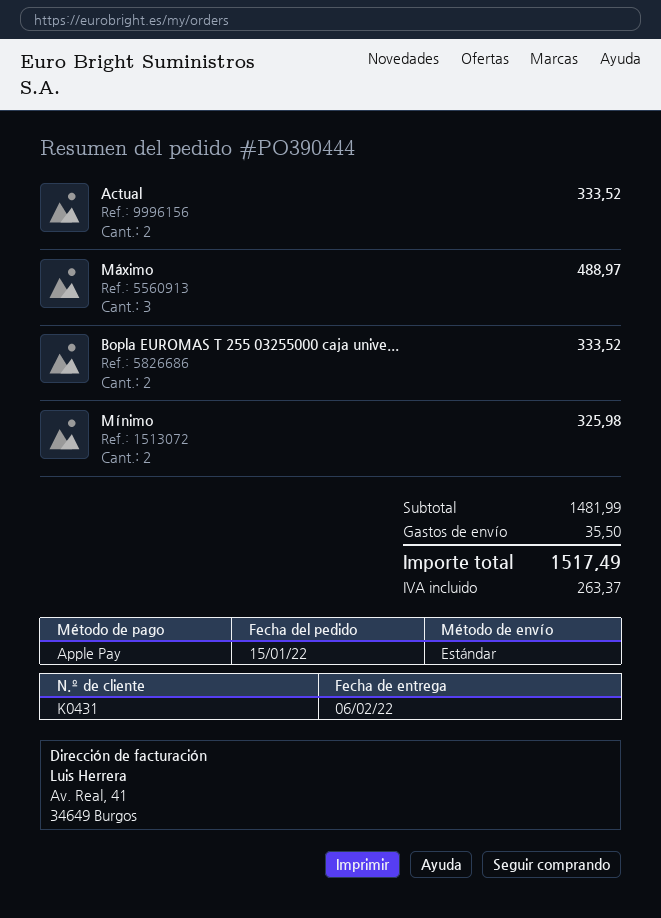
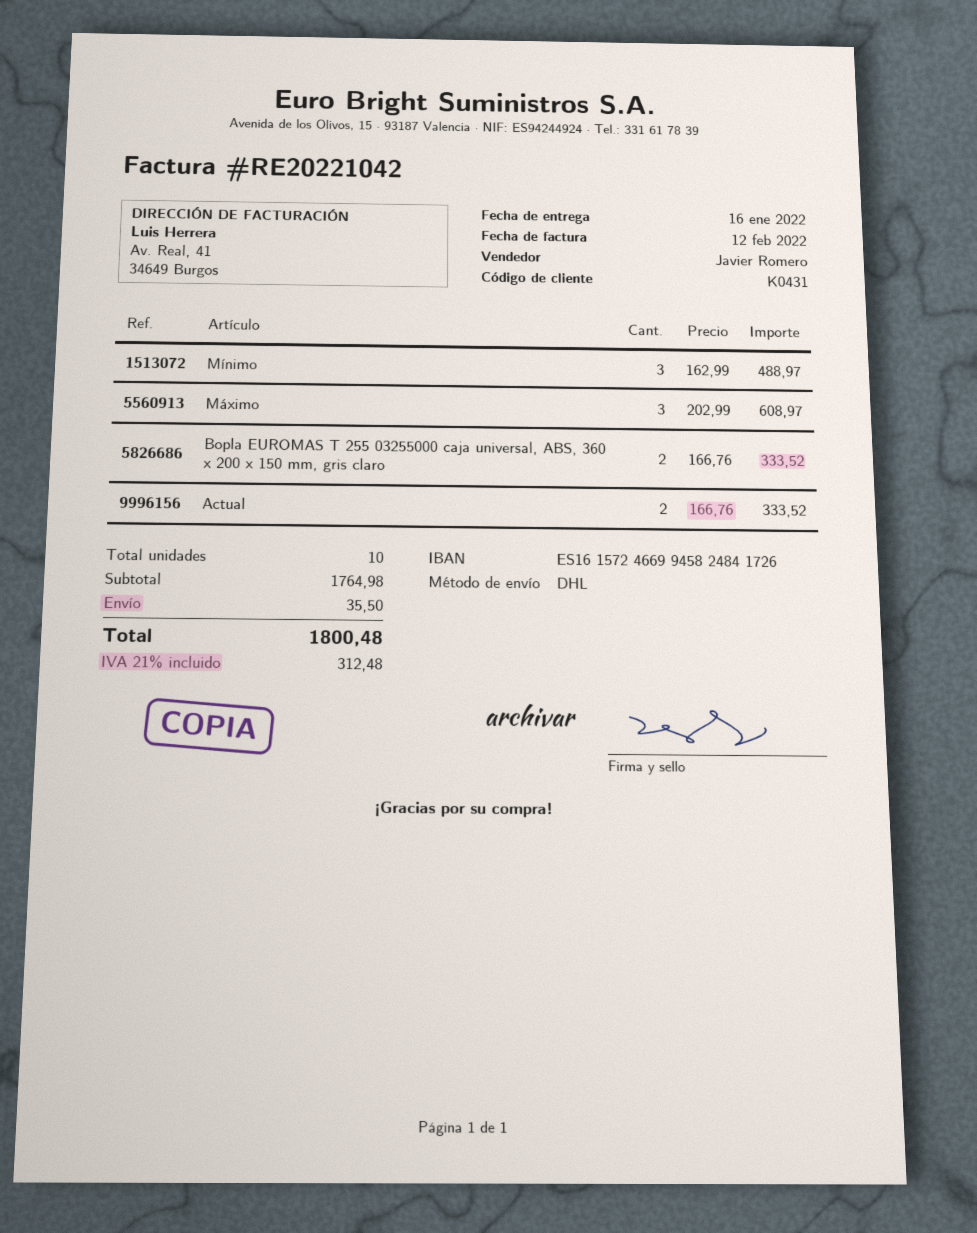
delivery date: 2022-02-06 -> 2022-01-16
shipping method: standard -> DHL
Máximo: 3 for 488.97 -> 3 for 608.97
Mínimo: 2 for 325.98 -> 3 for 488.97
subtotal: 1481.99 -> 1764.98
tax: 263.37 -> 312.48
total: 1517.49 -> 1800.48

